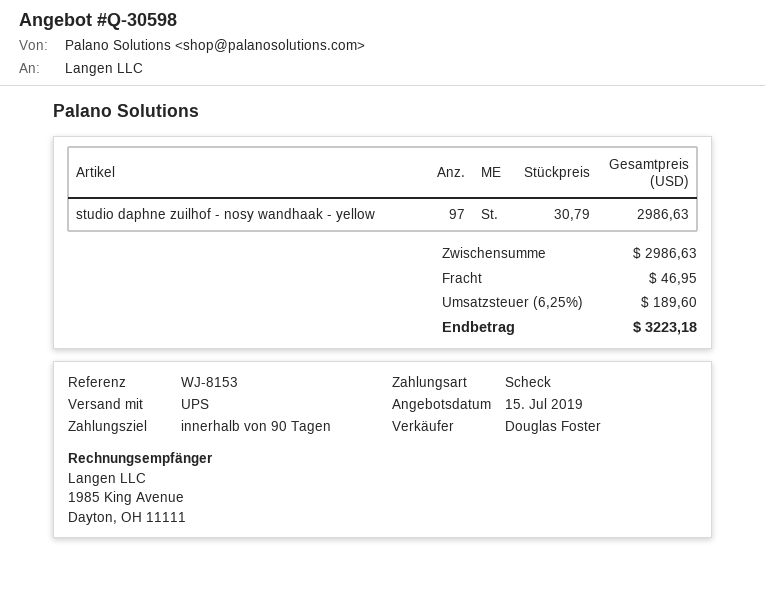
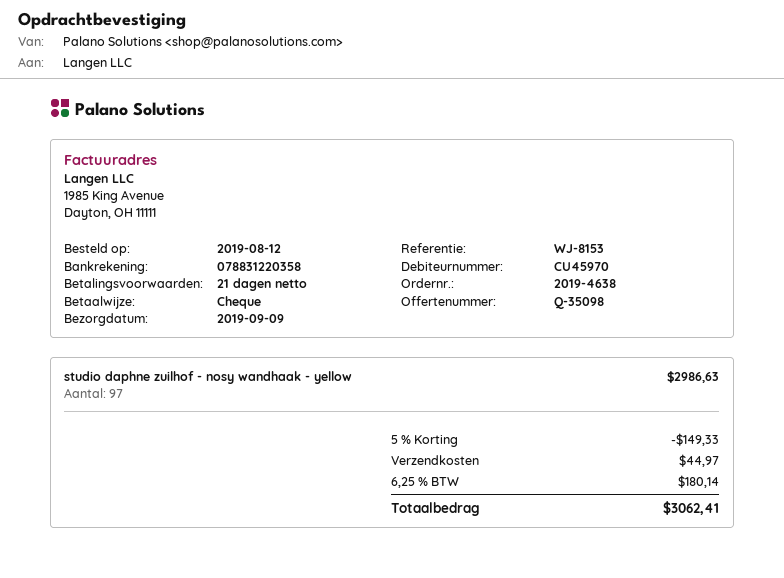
quote number: Q-30598 -> Q-35098
payment terms: 90 days -> 21 days
discount: none -> 5% = 149.33
shipping: 46.95 -> 44.97
tax: 6.25% = 189.60 -> 6.25% = 180.14
total: 3223.18 -> 3062.41

